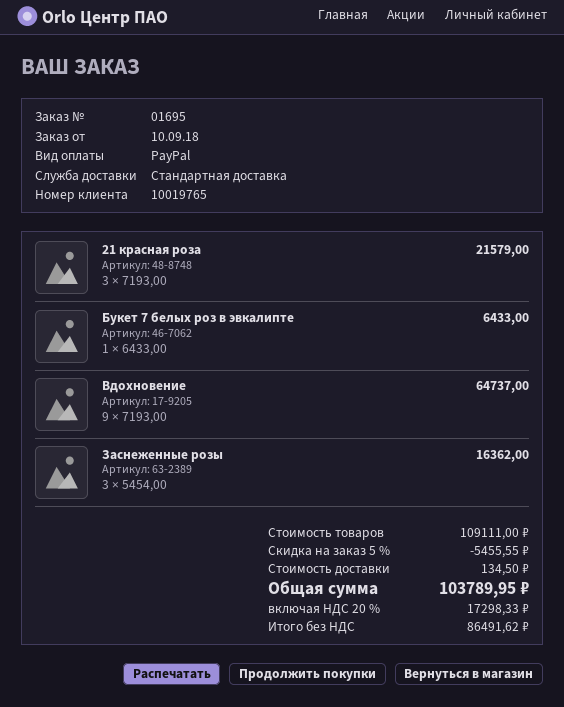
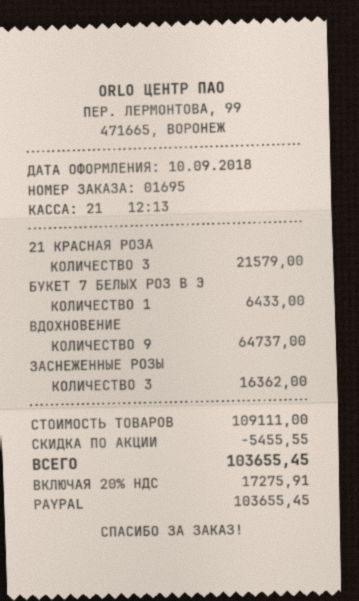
shipping: 134.50 -> none
tax: 20% = 17298.33 -> 20% = 17275.91
total: 103789.95 -> 103655.45

